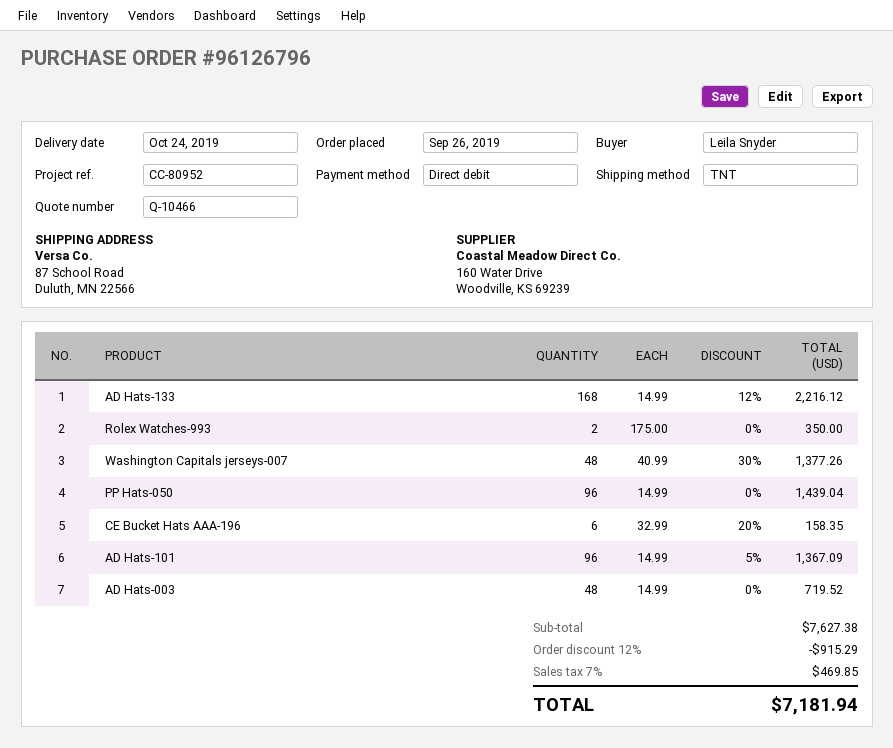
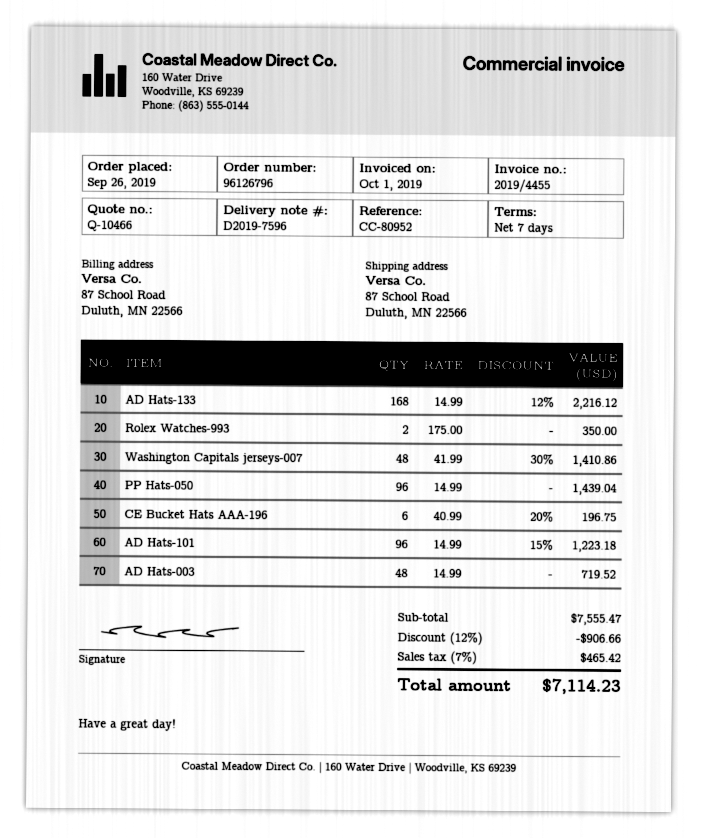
Washington Capitals jerseys-007: 48 x 40.99 - 30% = 1377.26 -> 48 x 41.99 - 30% = 1410.86
CE Bucket Hats AAA-196: 6 x 32.99 - 20% = 158.35 -> 6 x 40.99 - 20% = 196.75
AD Hats-101: 96 x 14.99 - 5% = 1367.09 -> 96 x 14.99 - 15% = 1223.18
subtotal: 7627.38 -> 7555.47
discount: 12% = 915.29 -> 12% = 906.66
tax: 7% = 469.85 -> 7% = 465.42
total: 7181.94 -> 7114.23

